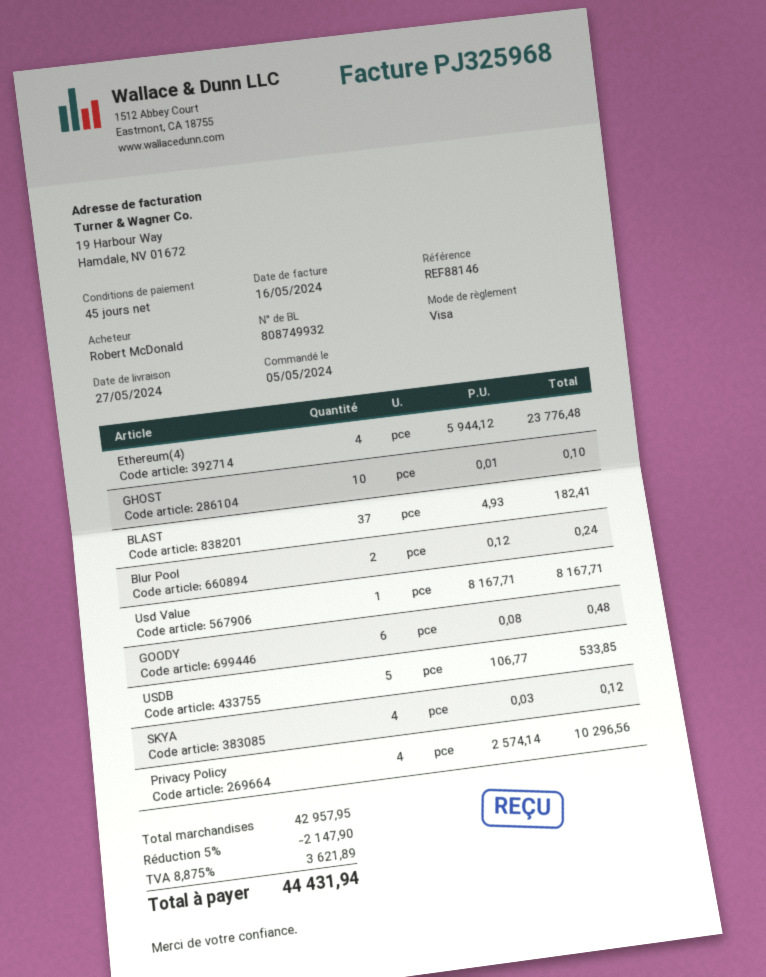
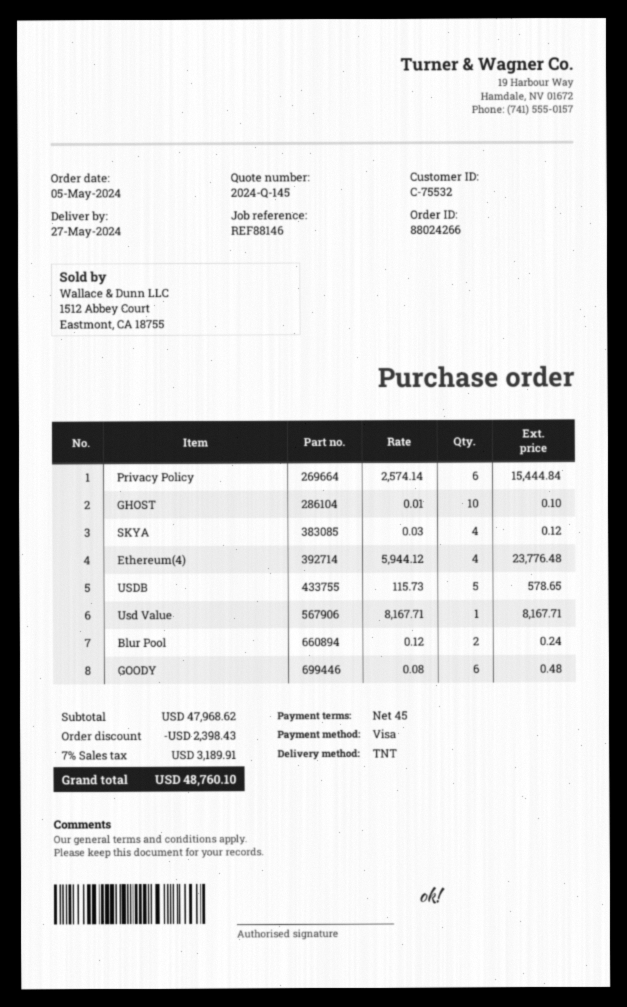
BLAST: 37 x 4.93 = 182.41 -> none
USDB: 5 x 106.77 = 533.85 -> 5 x 115.73 = 578.65
Privacy Policy: 4 x 2574.14 = 10296.56 -> 6 x 2574.14 = 15444.84
subtotal: 42957.95 -> 47968.62
discount: 2147.90 -> 2398.43
tax: 8.875% = 3621.89 -> 7% = 3189.91
total: 44431.94 -> 48760.10

